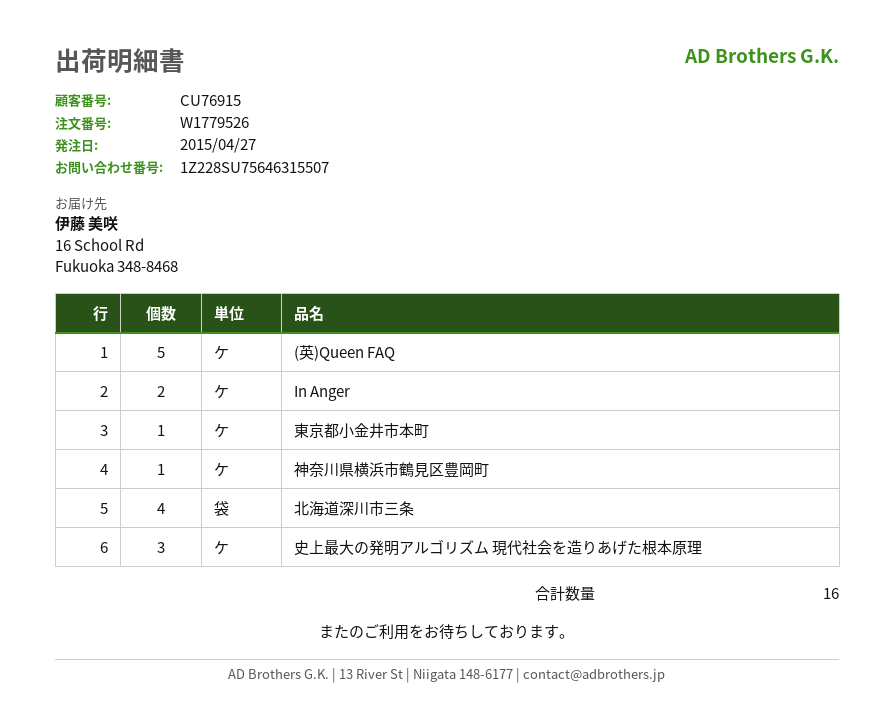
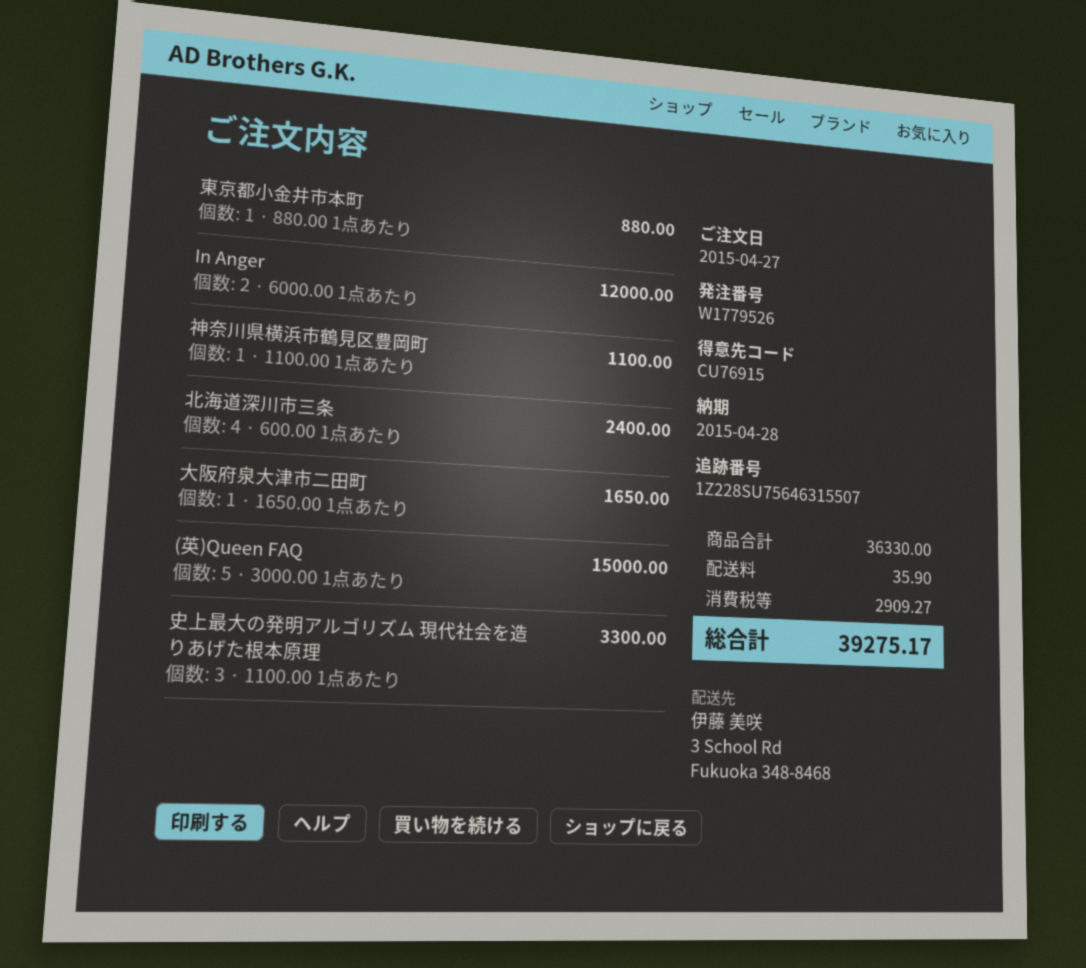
ship to: 16 School Rd, Fukuoka 348-8468 -> 3 School Rd, Fukuoka 348-8468
大阪府泉大津市二田町: none -> 1

